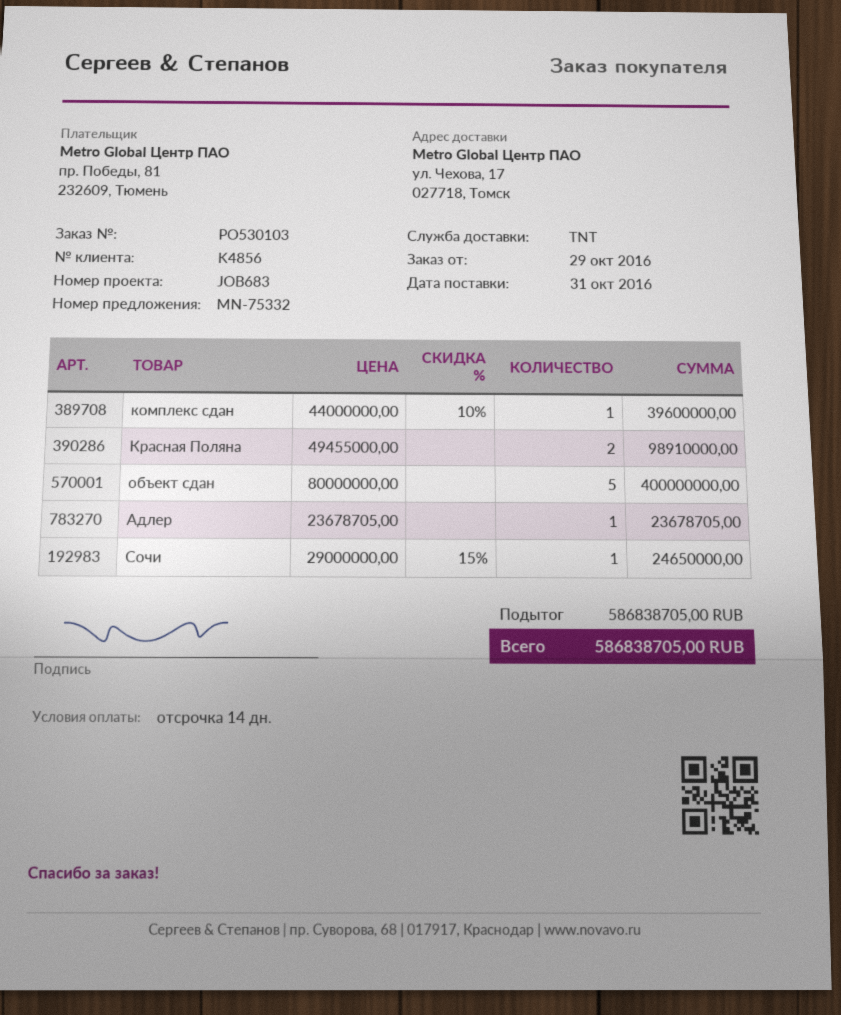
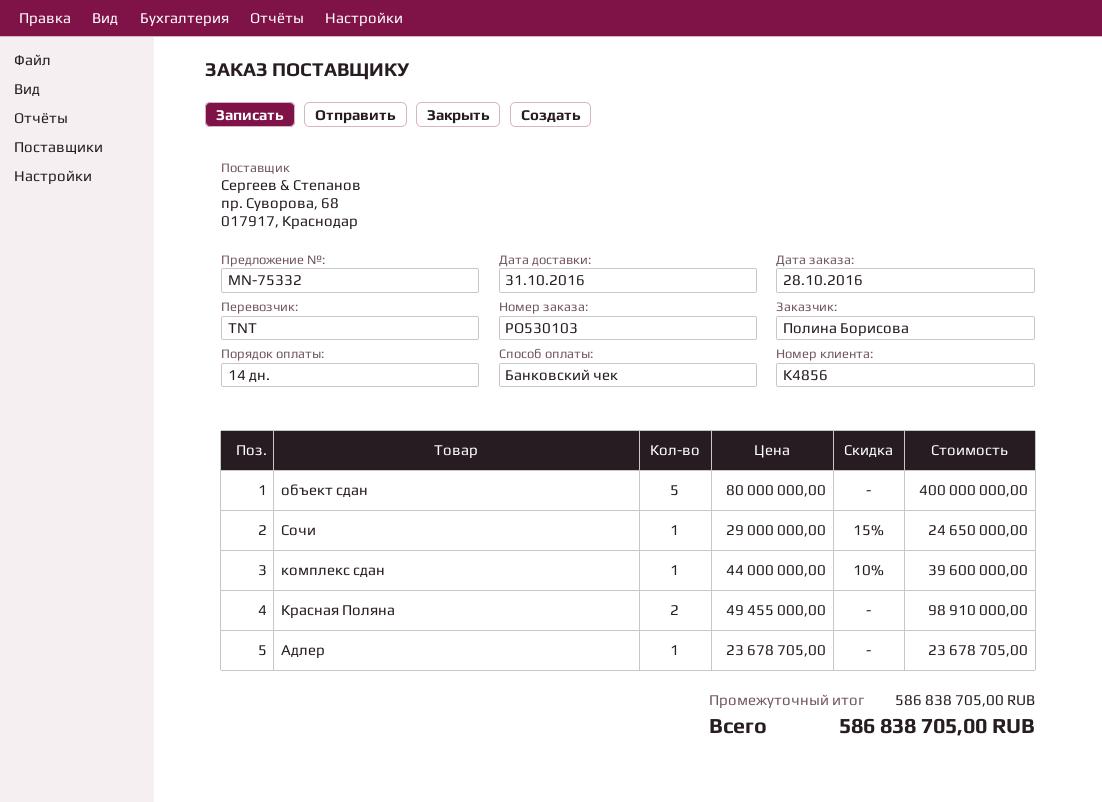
order date: 2016-10-29 -> 2016-10-28

